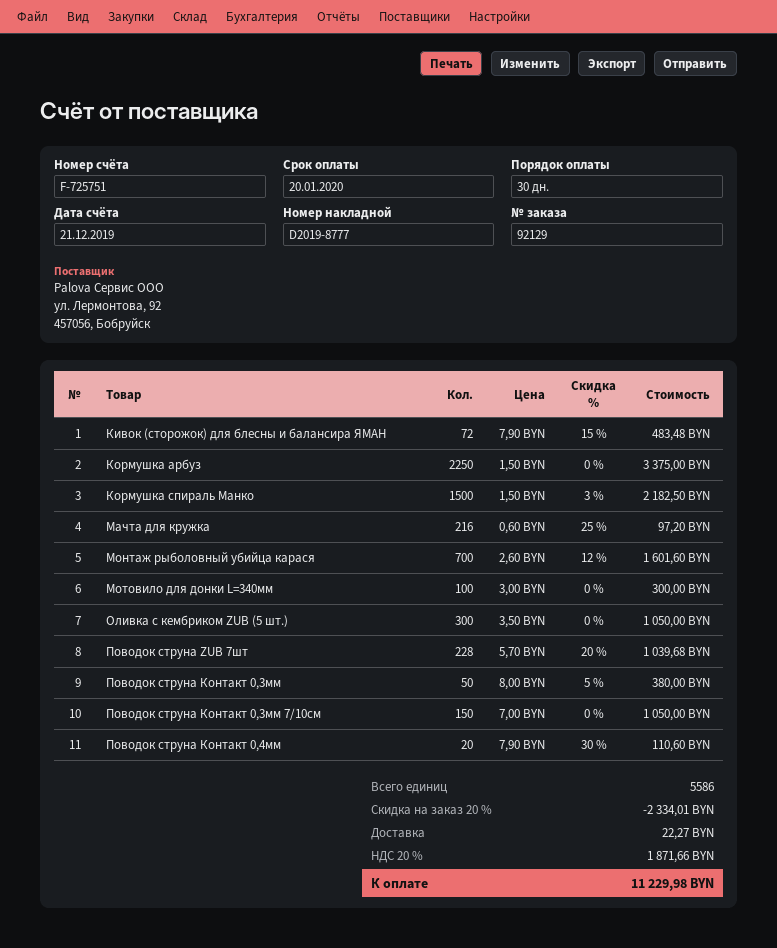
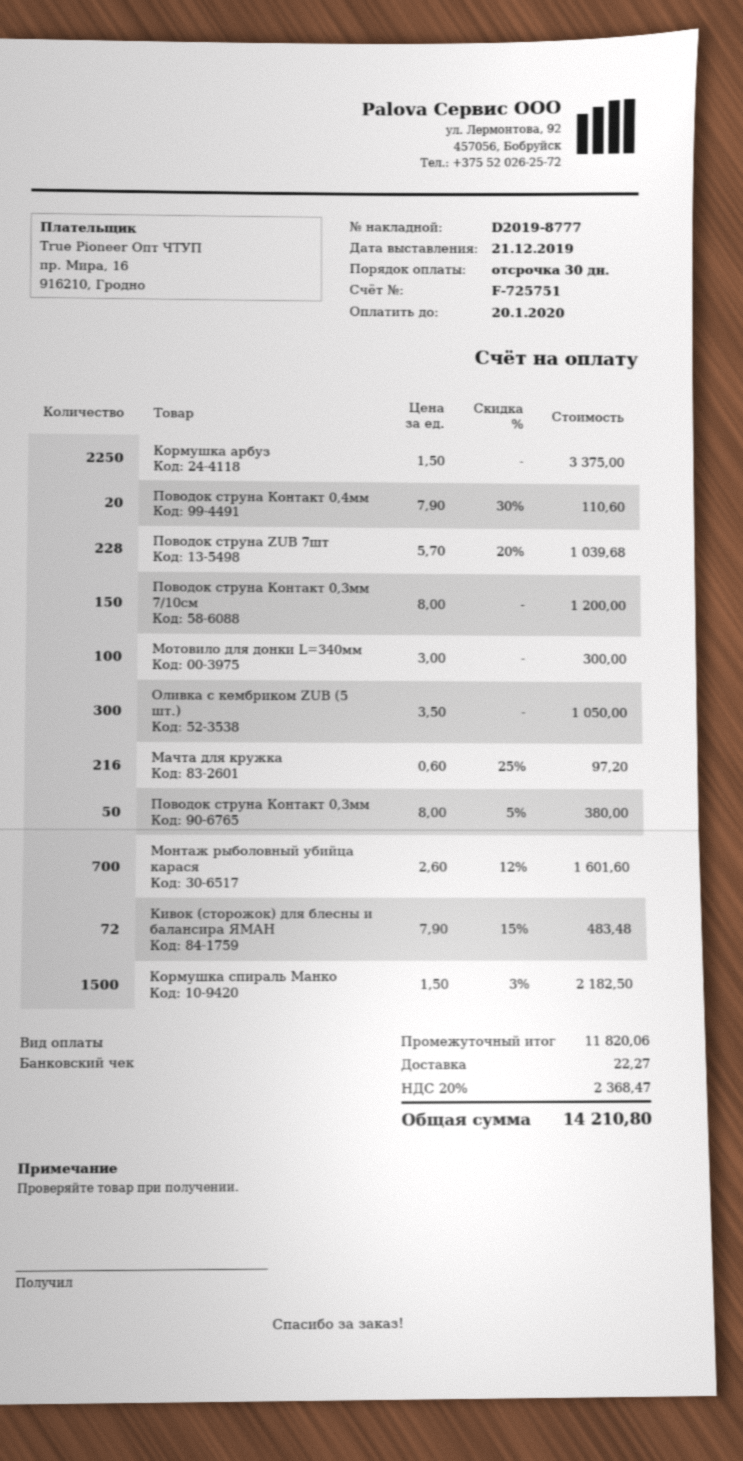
Поводок струна Контакт 0,3мм 7/10см: 150 x 7.00 = 1050.00 -> 150 x 8.00 = 1200.00
discount: 20% = 2334.01 -> none
tax: 20% = 1871.66 -> 20% = 2368.47
total: 11229.98 -> 14210.80

